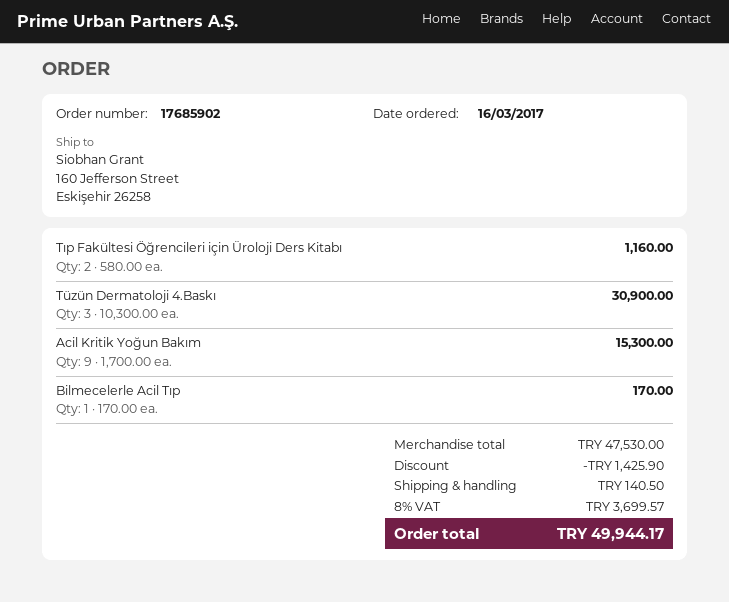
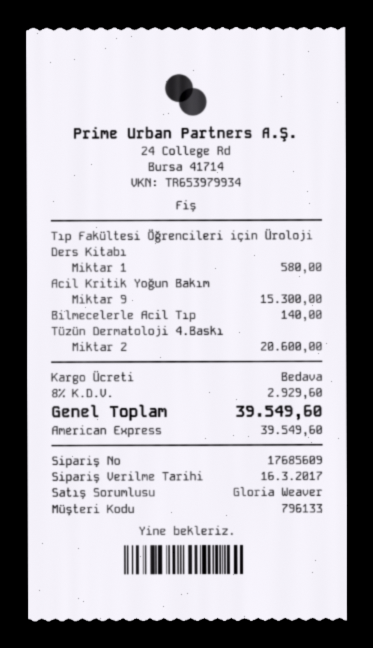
order number: 17685902 -> 17685609
Tıp Fakültesi Öğrencileri için Üroloji Ders Kitabı: 2 for 1160.00 -> 1 for 580.00
Tüzün Dermatoloji 4.Baskı: 3 for 30900.00 -> 2 for 20600.00
Bilmecelerle Acil Tıp: 1 for 170.00 -> 1 for 140.00
discount: 1425.90 -> none
shipping: 140.50 -> 0.00
tax: 8% = 3699.57 -> 8% = 2929.60
total: 49944.17 -> 39549.60

